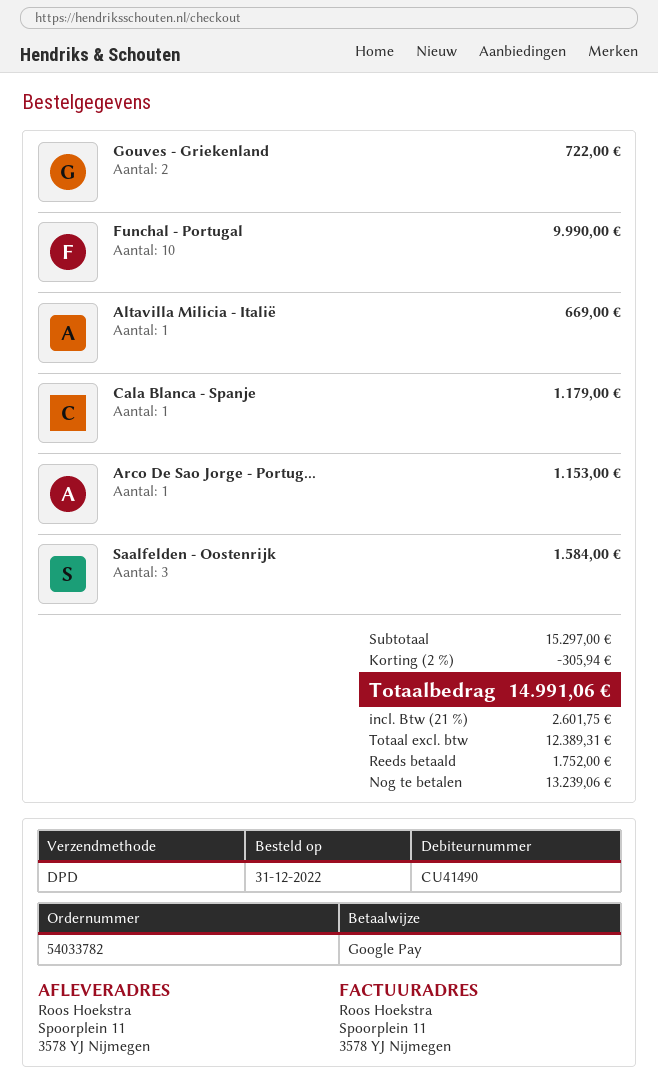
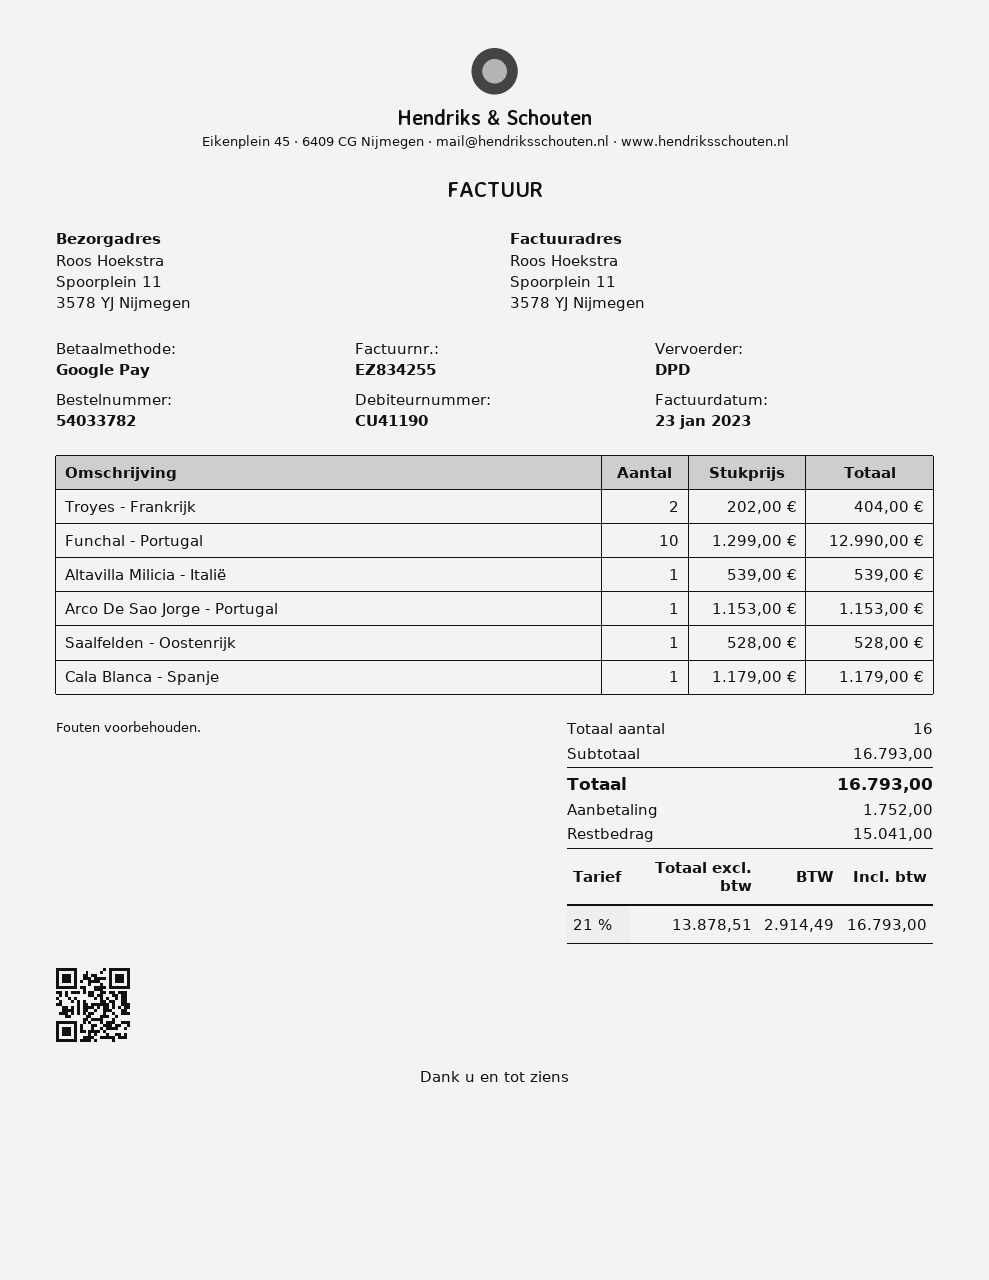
customer number: CU41490 -> CU41190
Gouves - Griekenland: 2 for 722.00 -> none
Funchal - Portugal: 10 for 9990.00 -> 10 for 12990.00
Altavilla Milicia - Italië: 1 for 669.00 -> 1 for 539.00
Saalfelden - Oostenrijk: 3 for 1584.00 -> 1 for 528.00
Troyes - Frankrijk: none -> 2 for 404.00
subtotal: 15297.00 -> 16793.00
discount: 2% = 305.94 -> none
net: 12389.31 -> 13878.51
tax: 21% = 2601.75 -> 21% = 2914.49
total: 14991.06 -> 16793.00
balance: 13239.06 -> 15041.00

